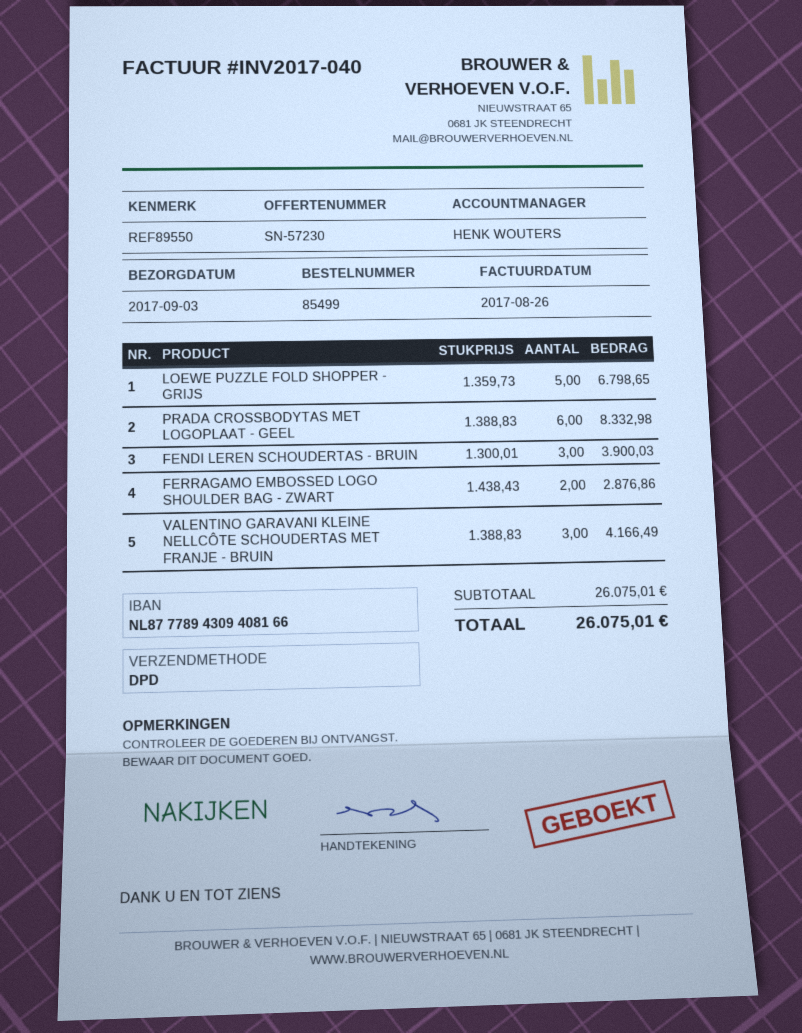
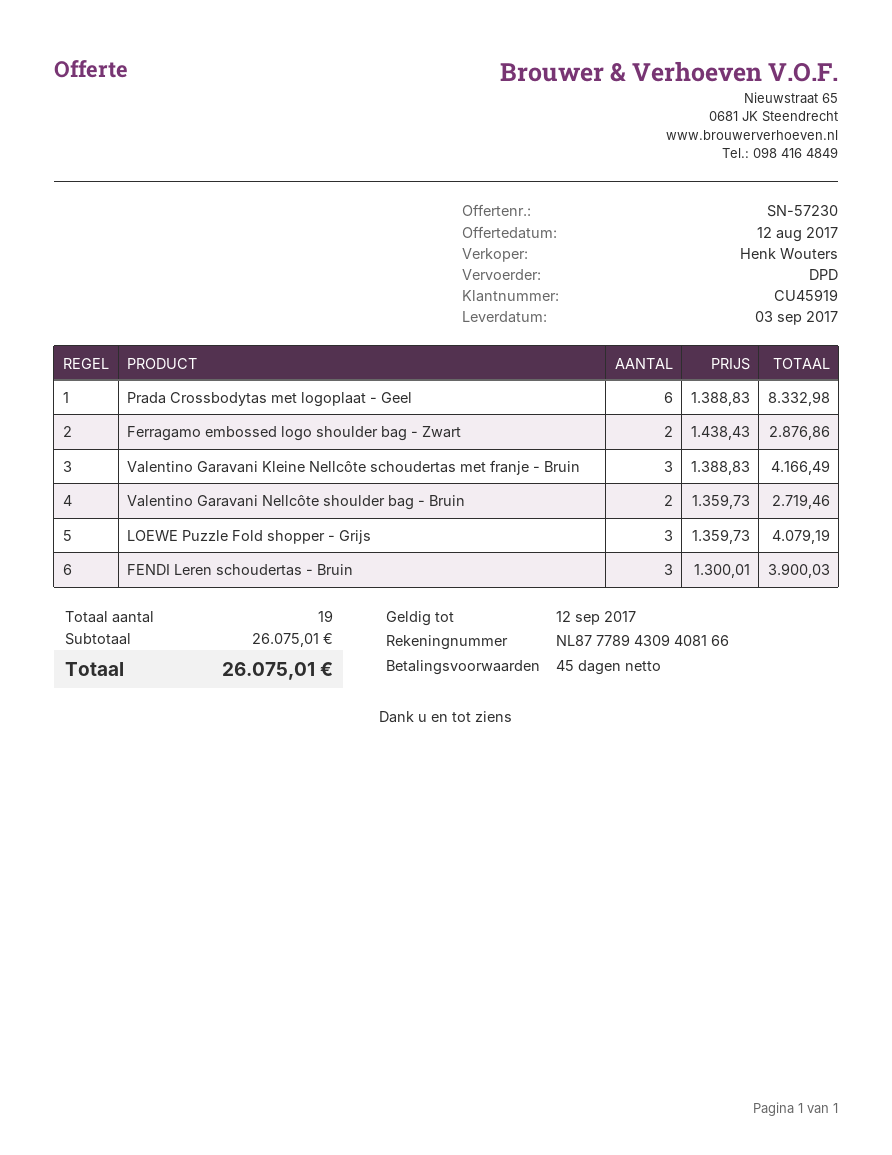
LOEWE PUZZLE FOLD SHOPPER - GRIJS: 5 x 1359.73 = 6798.65 -> 3 x 1359.73 = 4079.19
Valentino Garavani Nellcôte shoulder bag - Bruin: none -> 2 x 1359.73 = 2719.46

